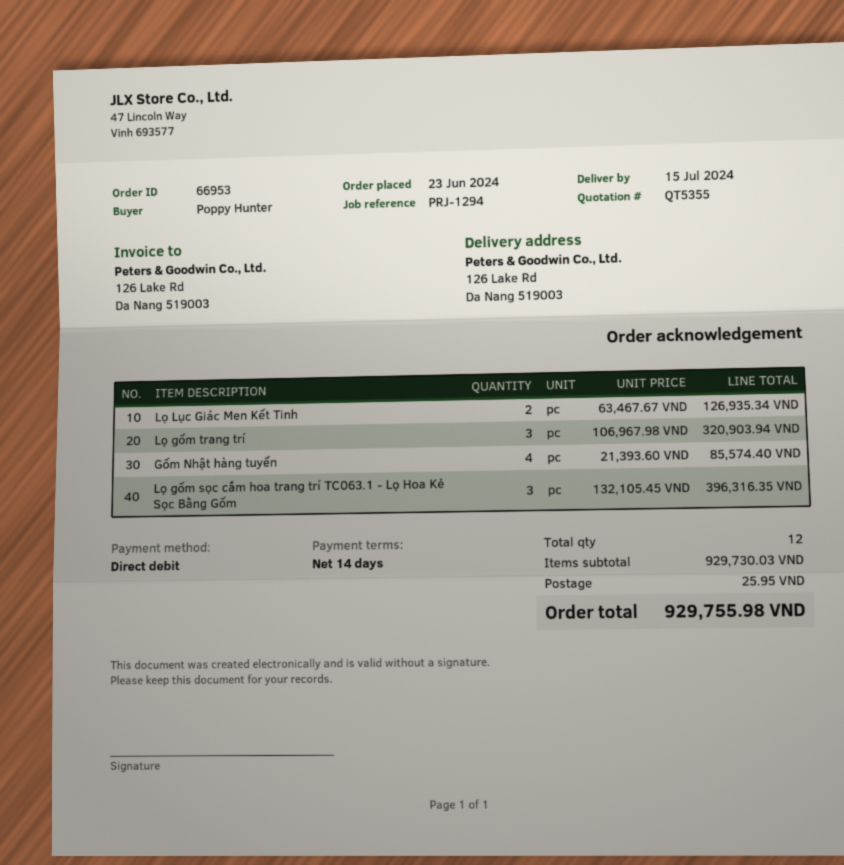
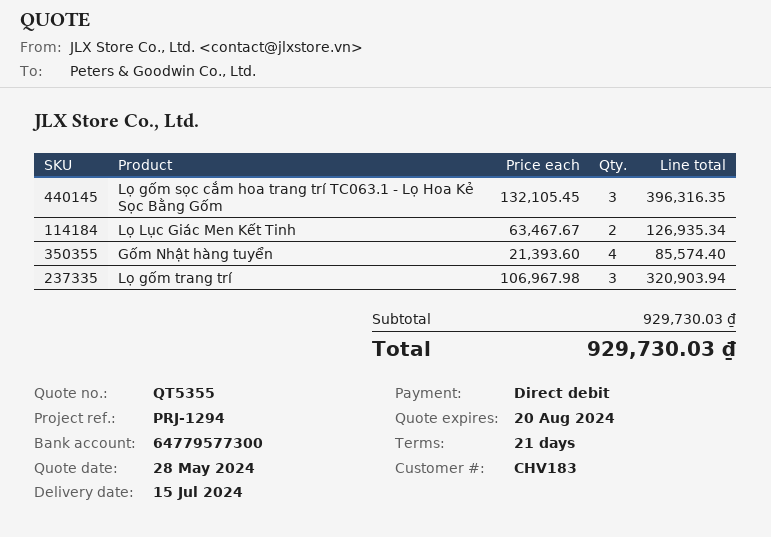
payment terms: 14 days -> 21 days
shipping: 25.95 -> none
total: 929755.98 -> 929730.03

